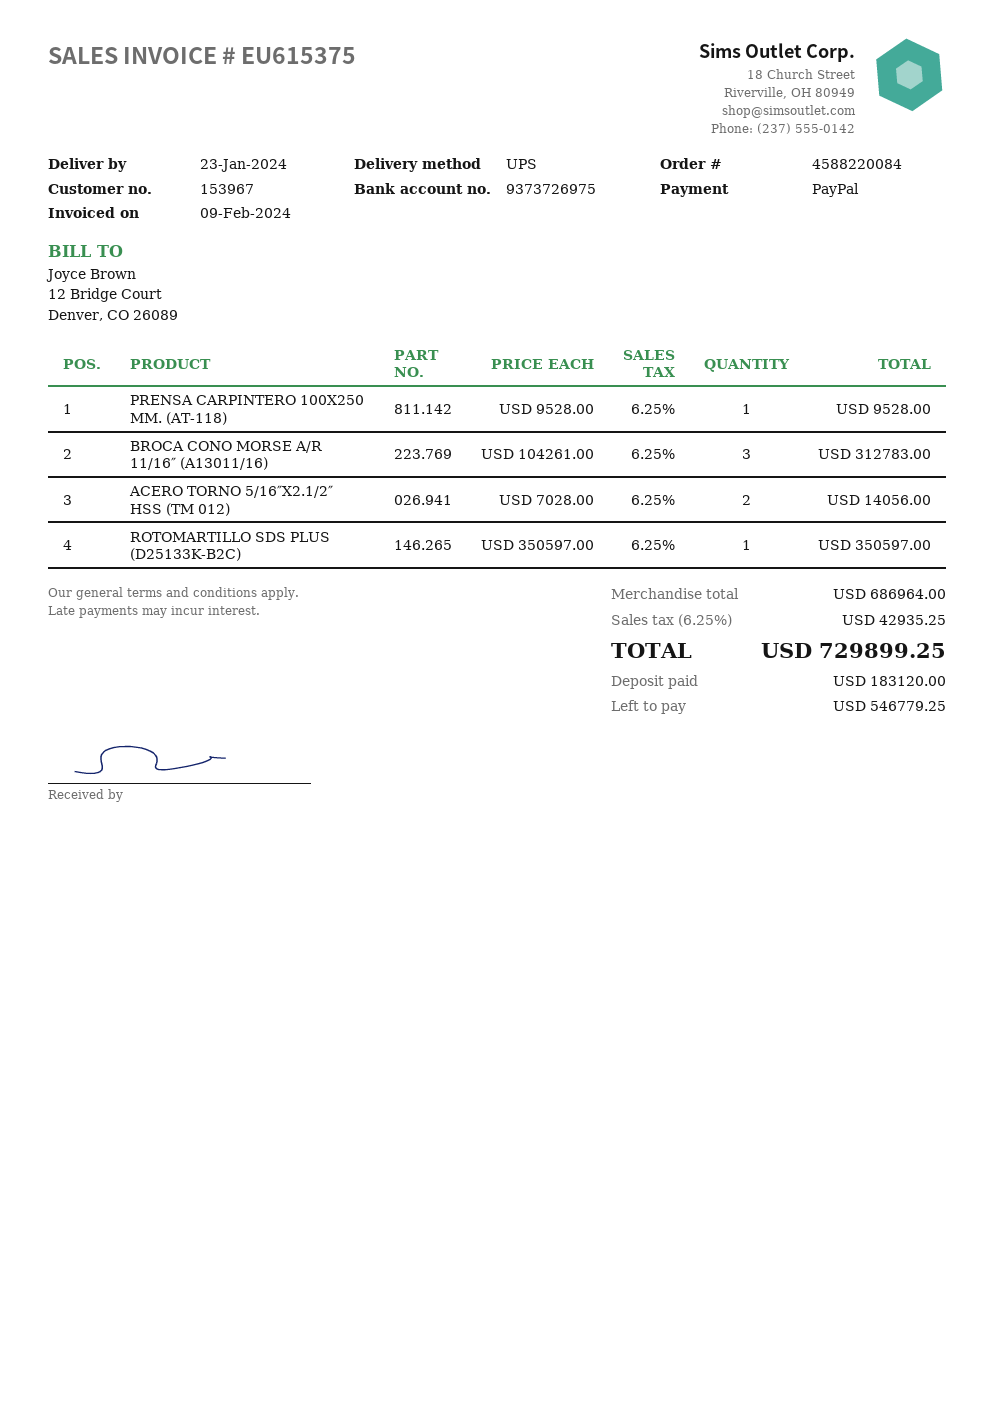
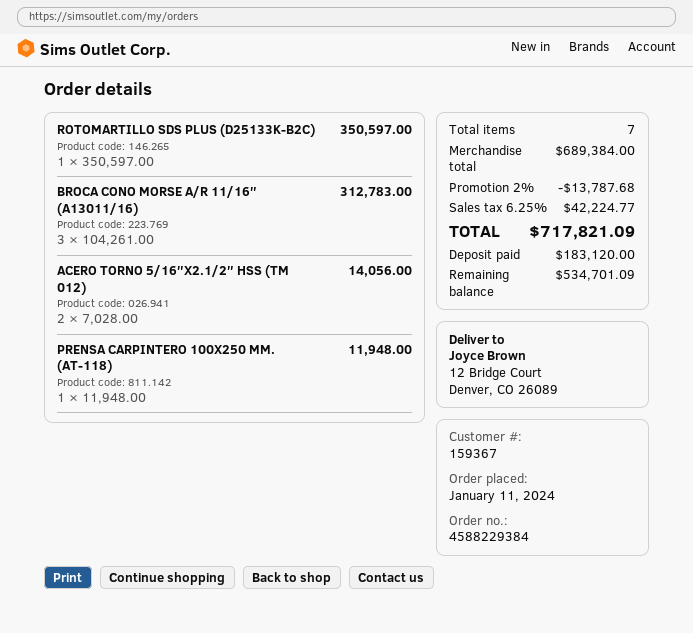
order number: 4588220084 -> 4588229384
customer number: 153967 -> 159367
PRENSA CARPINTERO 100X250 MM. (AT-118): 1 x 9528.00 = 9528.00 -> 1 x 11948.00 = 11948.00
subtotal: 686964.00 -> 689384.00
discount: none -> 2% = 13787.68
tax: 6.25% = 42935.25 -> 6.25% = 42224.77
total: 729899.25 -> 717821.09
balance: 546779.25 -> 534701.09

